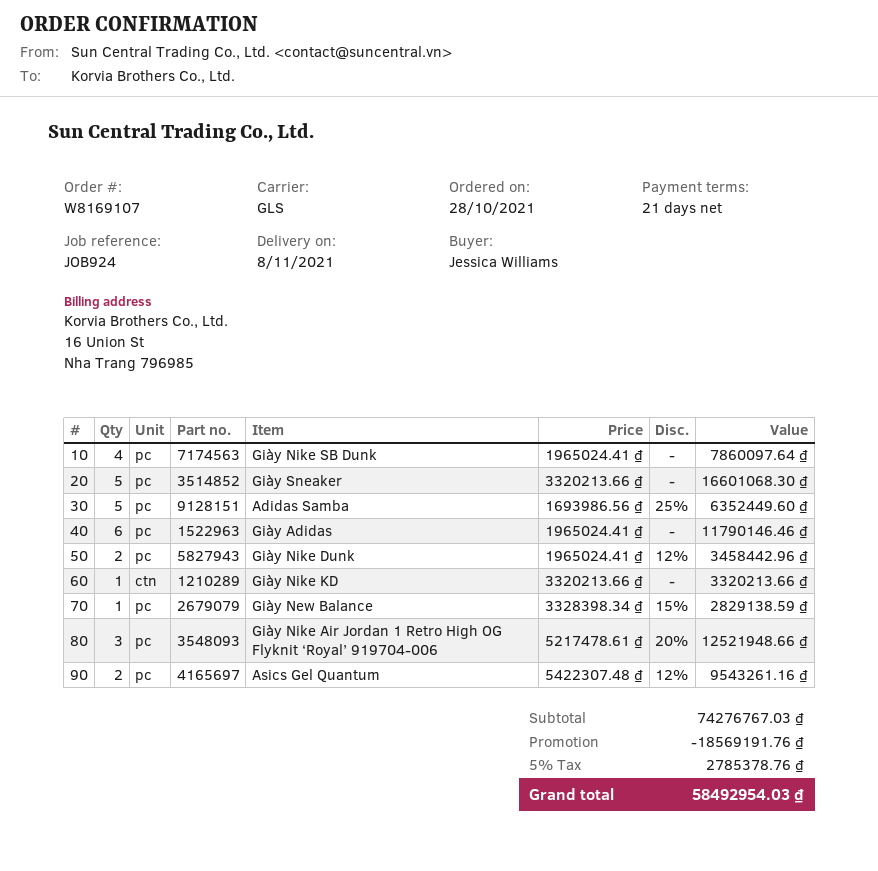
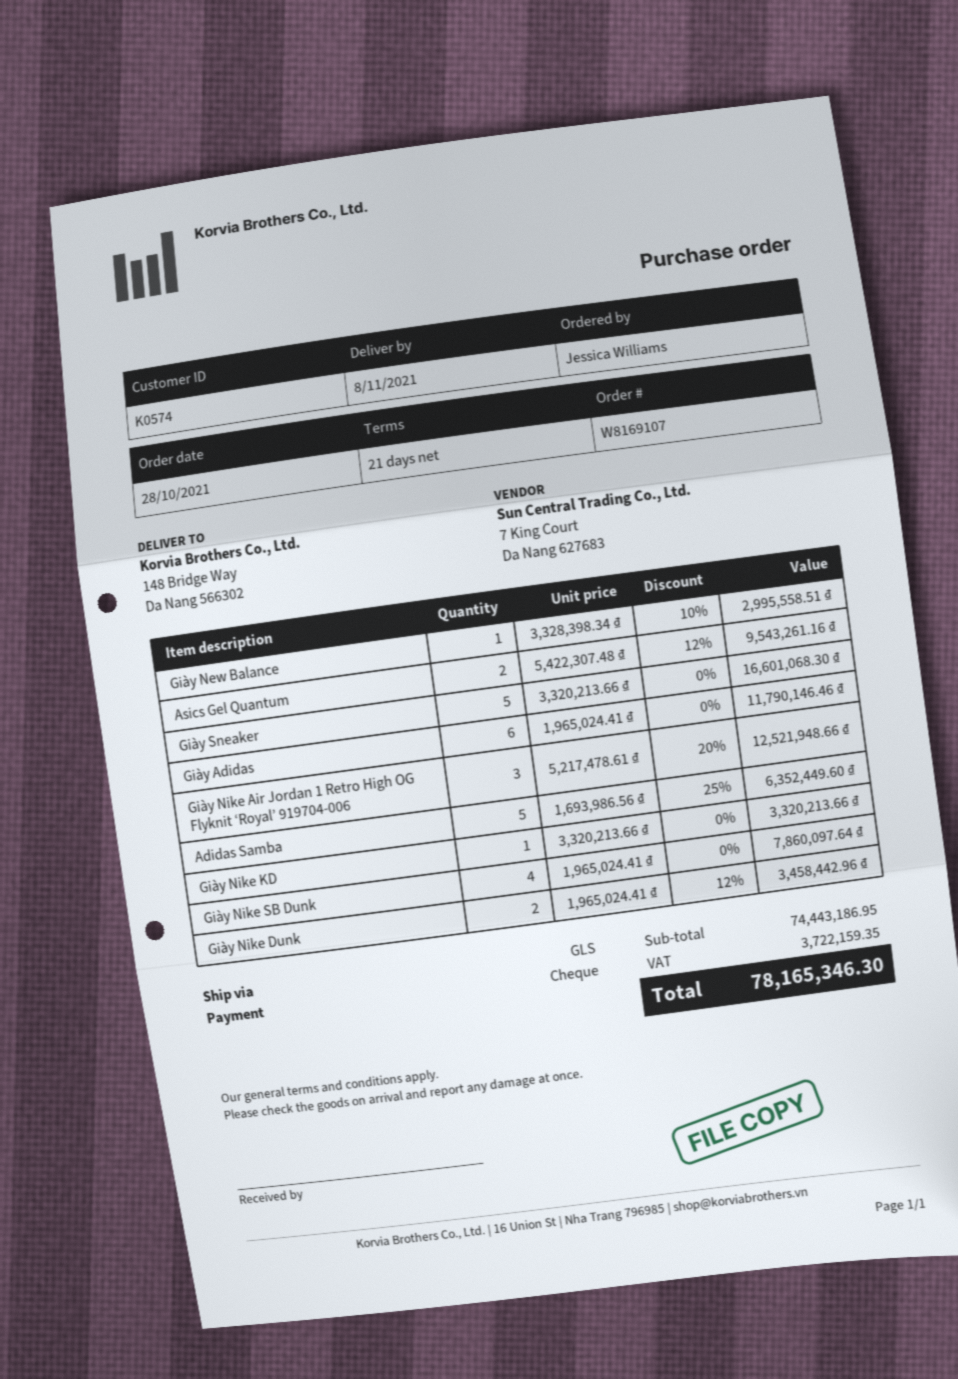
Giày New Balance: 1 x 3328398.34 - 15% = 2829138.59 -> 1 x 3328398.34 - 10% = 2995558.51
subtotal: 74276767.03 -> 74443186.95
discount: 18569191.76 -> none
tax: 2785378.76 -> 3722159.35
total: 58492954.03 -> 78165346.30

